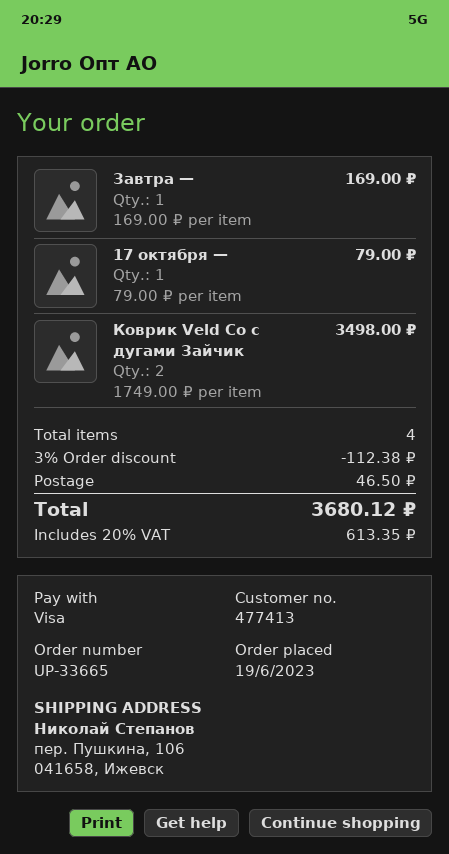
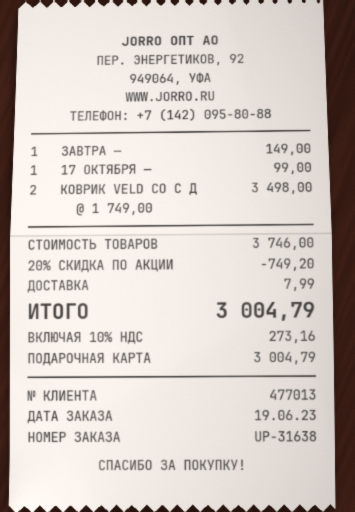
order number: UP-33665 -> UP-31638
customer number: 477413 -> 477013
payment method: Visa -> gift card
Завтра —: 1 x 169.00 = 169.00 -> 1 x 149.00 = 149.00
17 октября —: 1 x 79.00 = 79.00 -> 1 x 99.00 = 99.00
discount: 3% = 112.38 -> 20% = 749.20
shipping: 46.50 -> 7.99
tax: 20% = 613.35 -> 10% = 273.16
total: 3680.12 -> 3004.79

